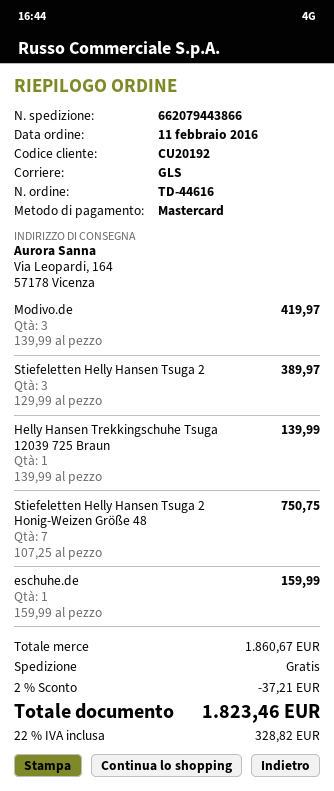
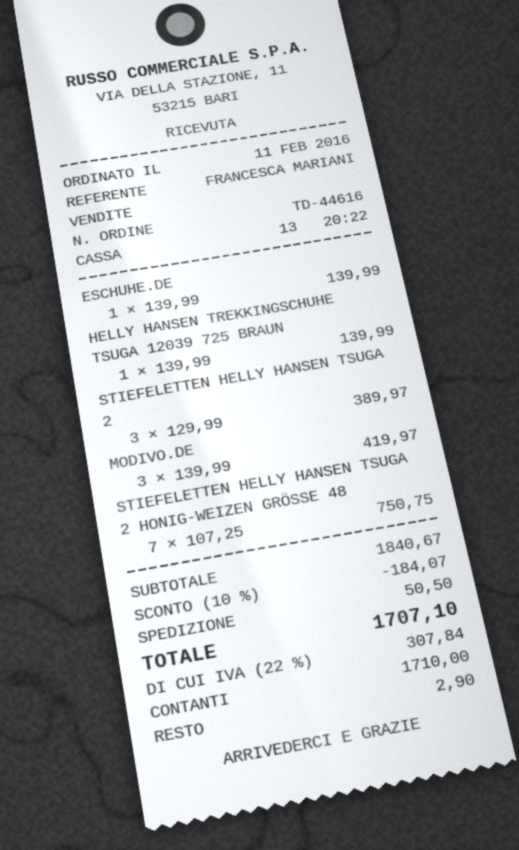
payment method: Mastercard -> cash
eschuhe.de: 1 x 159.99 = 159.99 -> 1 x 139.99 = 139.99
subtotal: 1860.67 -> 1840.67
discount: 2% = 37.21 -> 10% = 184.07
shipping: 0.00 -> 50.50
tax: 22% = 328.82 -> 22% = 307.84
total: 1823.46 -> 1707.10

